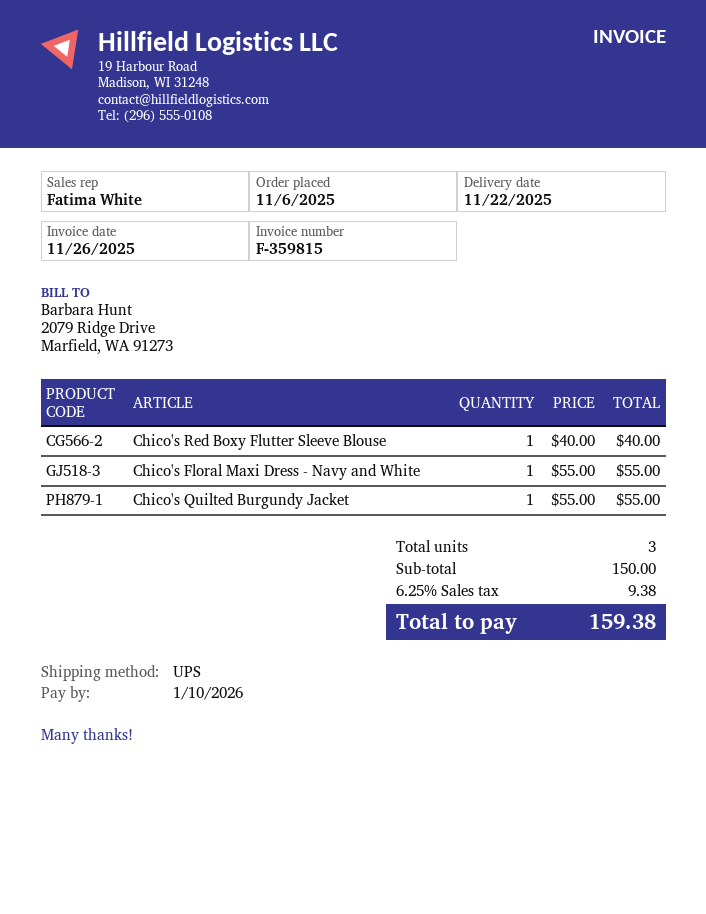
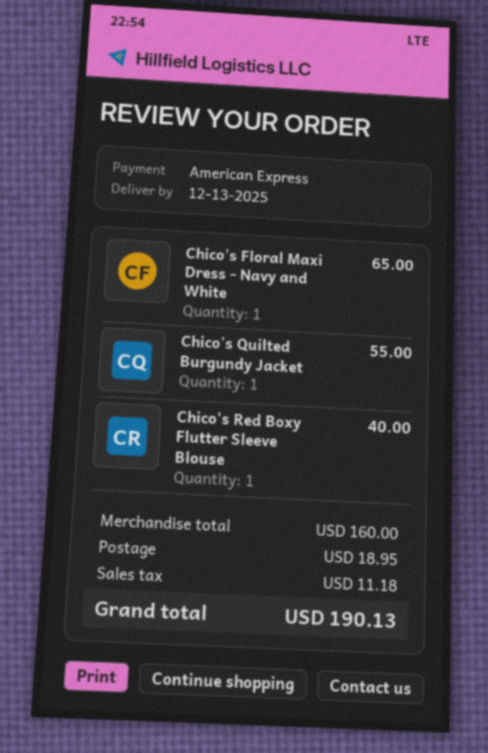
delivery date: 2025-11-22 -> 2025-12-13
Chico's Floral Maxi Dress - Navy and White: 1 for 55.00 -> 1 for 65.00
subtotal: 150.00 -> 160.00
shipping: none -> 18.95
tax: 9.38 -> 11.18
total: 159.38 -> 190.13

